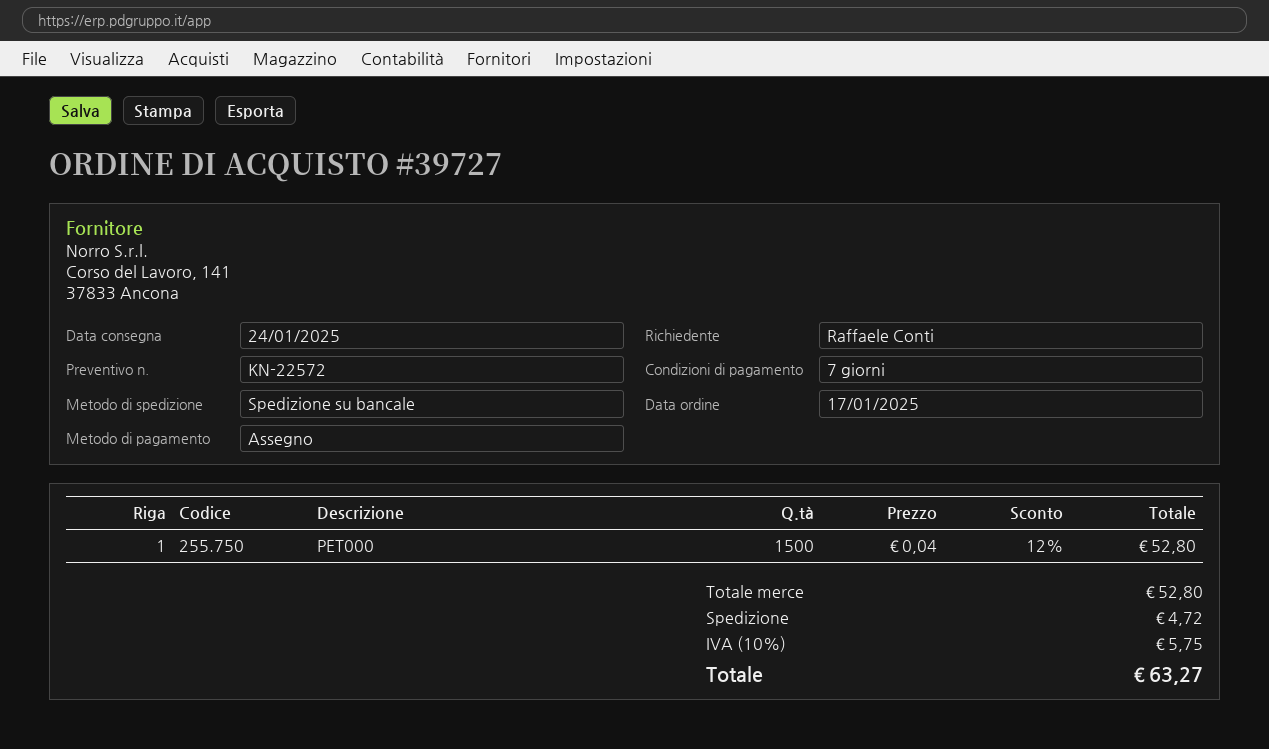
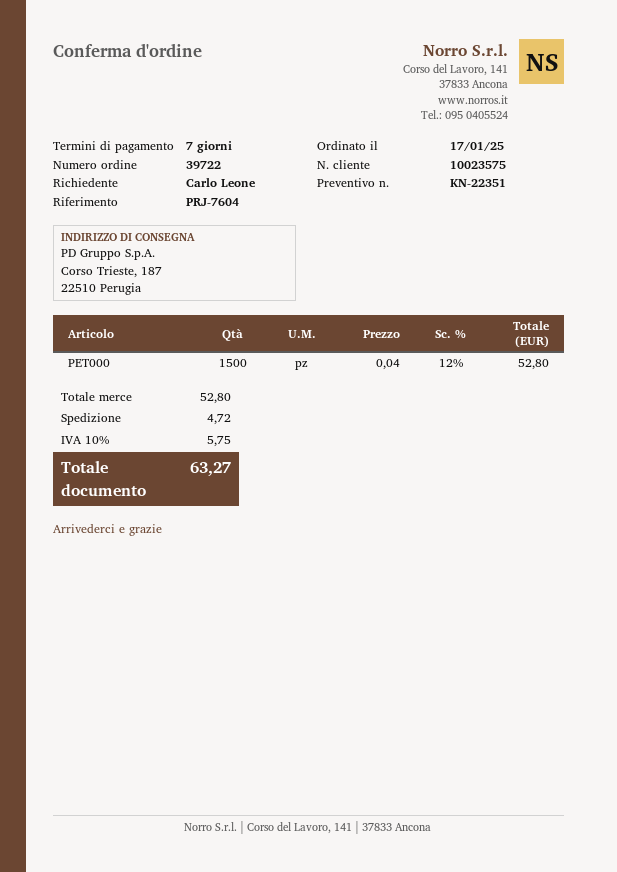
quote number: KN-22572 -> KN-22351
order number: 39727 -> 39722
ordered by: Raffaele Conti -> Carlo Leone

